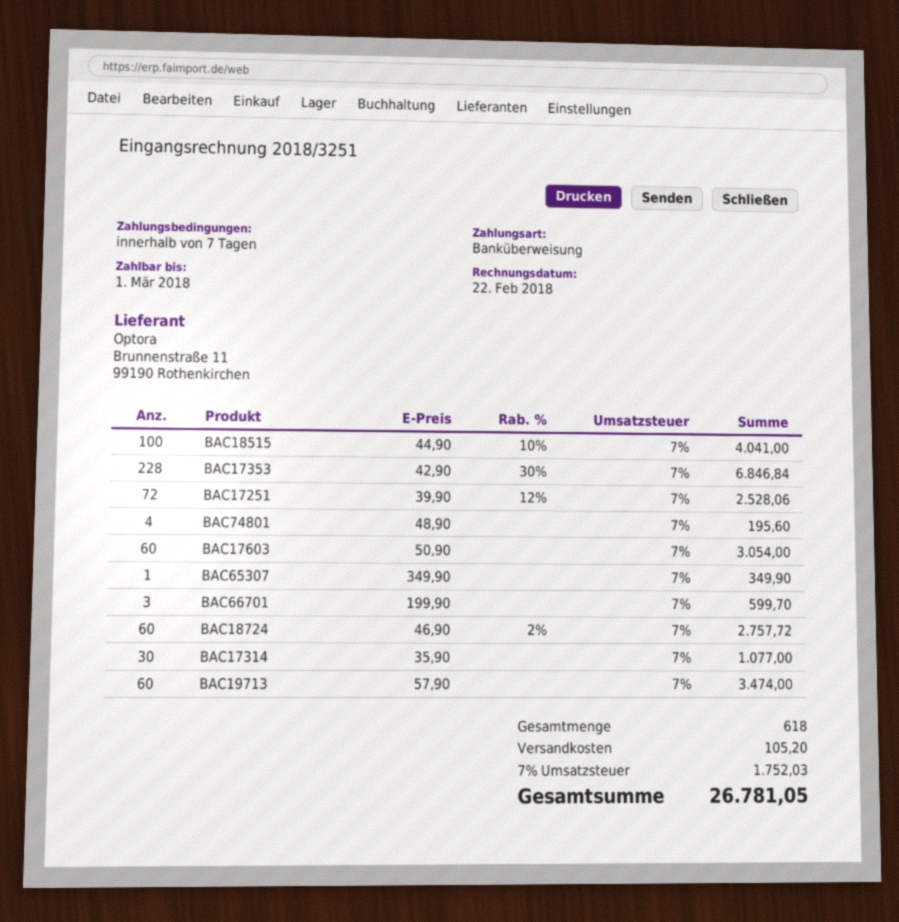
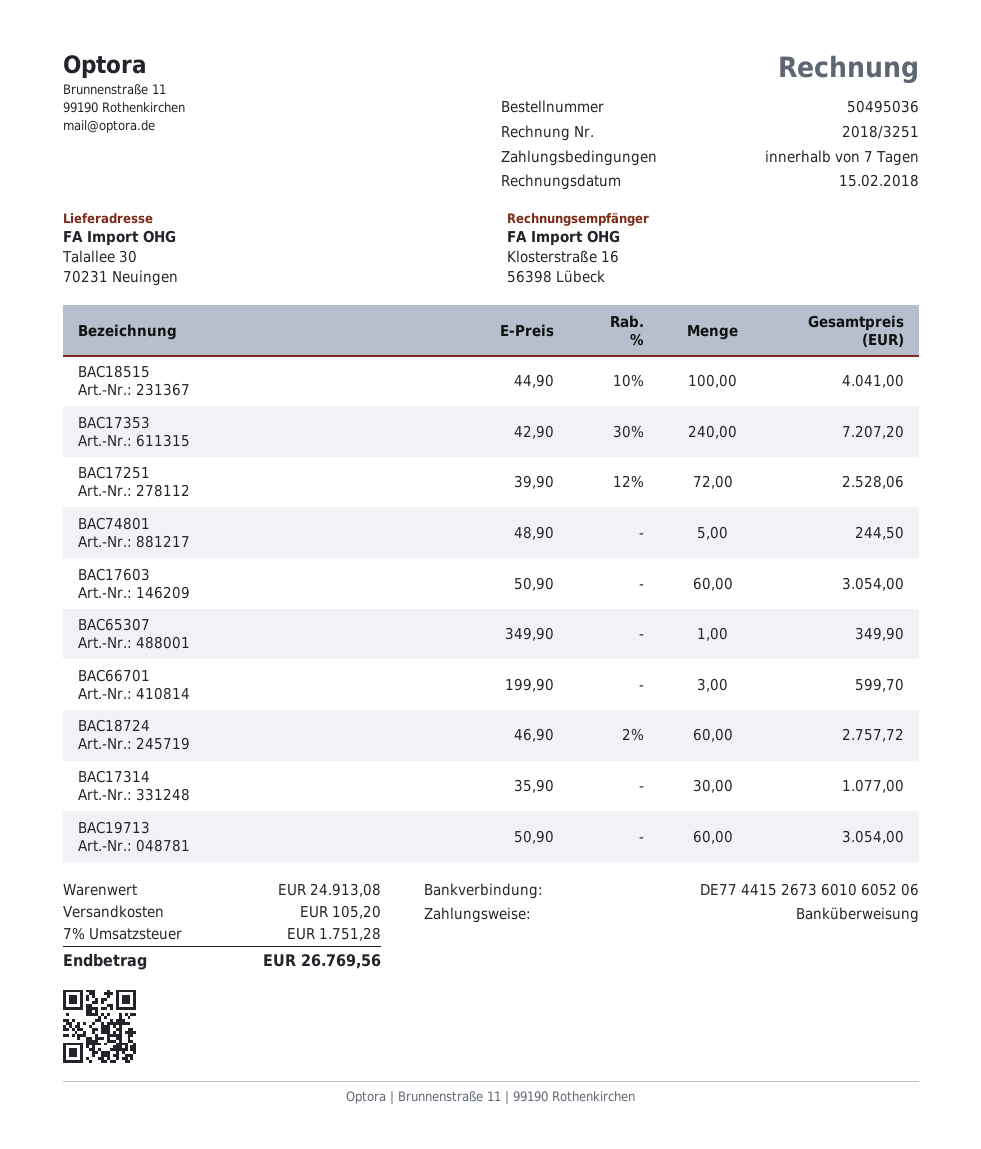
invoice date: 2018-02-22 -> 2018-02-15
BAC17353: 228 x 42.90 - 30% = 6846.84 -> 240 x 42.90 - 30% = 7207.20
BAC74801: 4 x 48.90 = 195.60 -> 5 x 48.90 = 244.50
BAC19713: 60 x 57.90 = 3474.00 -> 60 x 50.90 = 3054.00
tax: 7% = 1752.03 -> 7% = 1751.28
total: 26781.05 -> 26769.56

